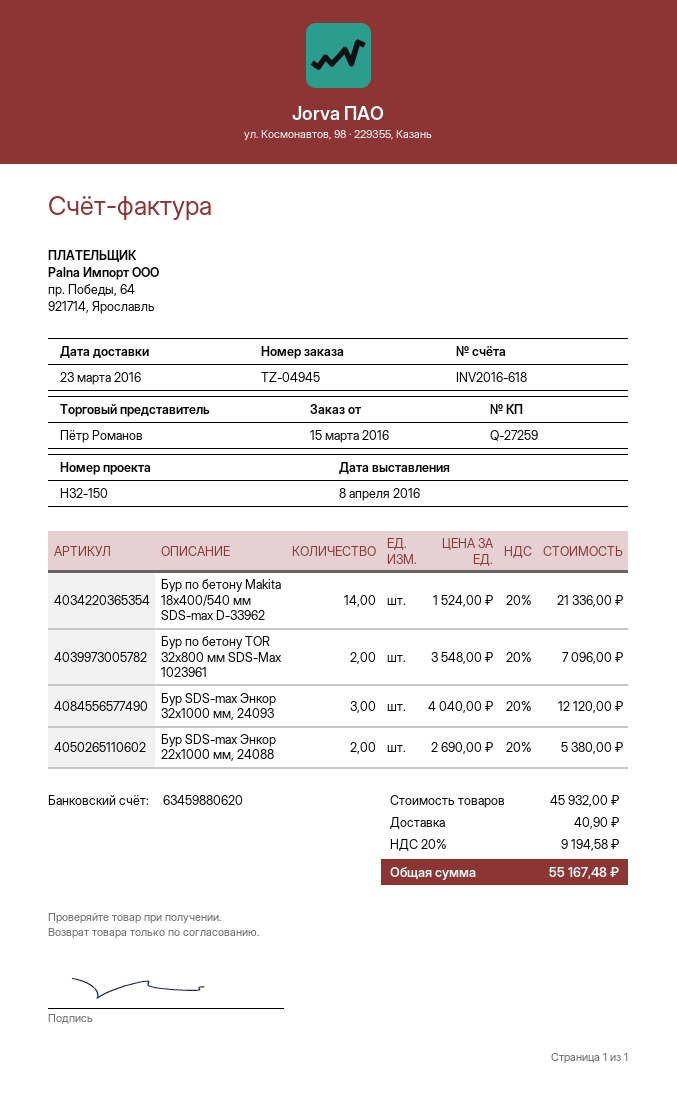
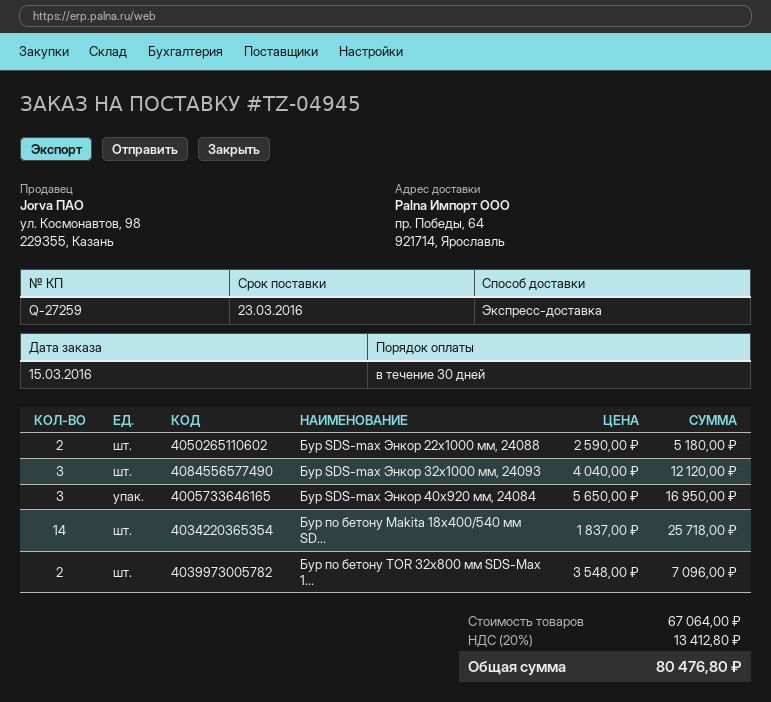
Бур по бетону Makita 18х400/540 мм SDS-max D-33962: 14 x 1524.00 = 21336.00 -> 14 x 1837.00 = 25718.00
Бур SDS-max Энкор 22x1000 мм, 24088: 2 x 2690.00 = 5380.00 -> 2 x 2590.00 = 5180.00
Бур SDS-max Энкор 40x920 мм, 24084: none -> 3 x 5650.00 = 16950.00
subtotal: 45932.00 -> 67064.00
shipping: 40.90 -> none
tax: 20% = 9194.58 -> 20% = 13412.80
total: 55167.48 -> 80476.80

